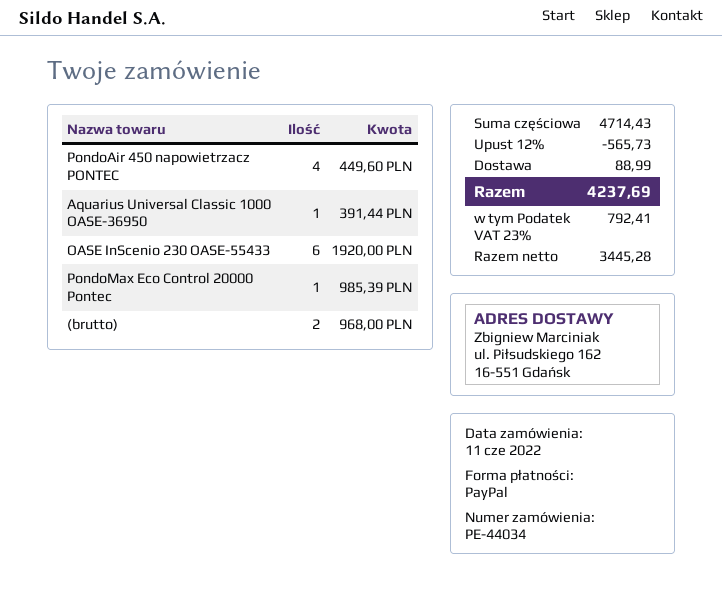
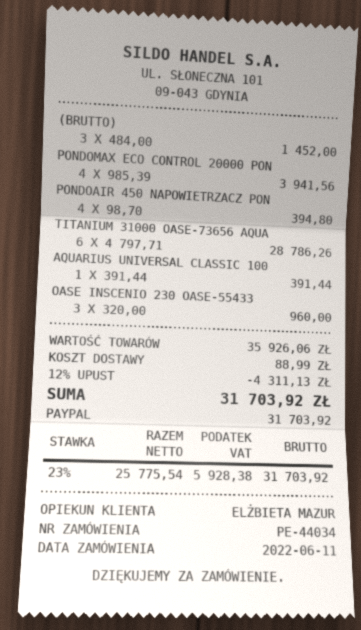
PondoAir 450 napowietrzacz PONTEC: 4 for 449.60 -> 4 for 394.80
OASE InScenio 230 OASE-55433: 6 for 1920.00 -> 3 for 960.00
PondoMax Eco Control 20000 Pontec: 1 for 985.39 -> 4 for 3941.56
(brutto): 2 for 968.00 -> 3 for 1452.00
TITANIUM 31000 OASE-73656 AQUA: none -> 6 for 28786.26
subtotal: 4714.43 -> 35926.06
discount: 12% = 565.73 -> 12% = 4311.13
net: 3445.28 -> 25775.54
tax: 23% = 792.41 -> 23% = 5928.38
total: 4237.69 -> 31703.92

